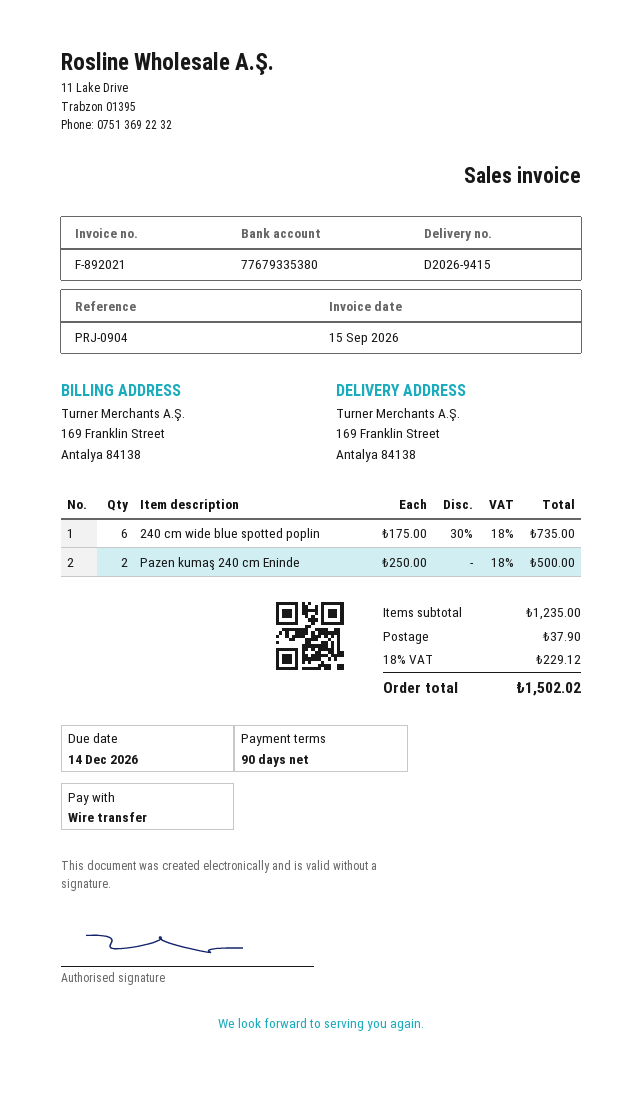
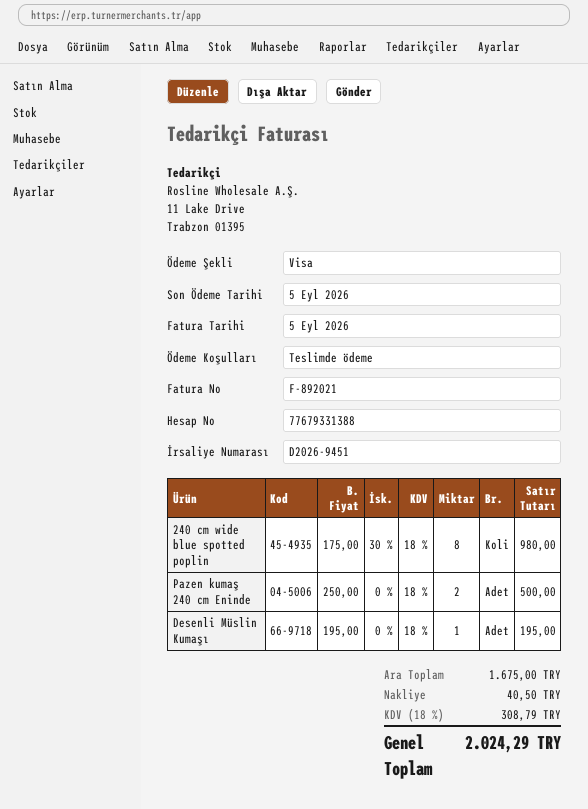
delivery note number: D2026-9415 -> D2026-9451
invoice date: 2026-09-15 -> 2026-09-05
payment terms: 90 days -> on receipt
due date: 2026-12-14 -> 2026-09-05
payment method: bank transfer -> Visa
bank account: 77679335380 -> 77679331388
240 cm wide blue spotted poplin: 6 x 175.00 - 30% = 735.00 -> 8 x 175.00 - 30% = 980.00
Desenli Müslin Kumaşı: none -> 1 x 195.00 = 195.00
subtotal: 1235.00 -> 1675.00
shipping: 37.90 -> 40.50
tax: 18% = 229.12 -> 18% = 308.79
total: 1502.02 -> 2024.29

